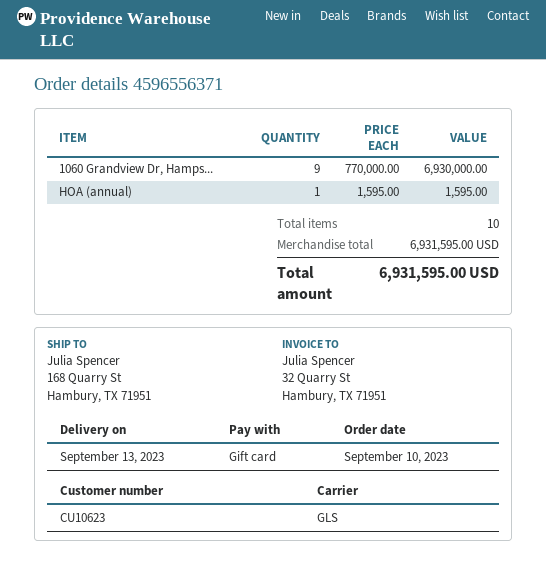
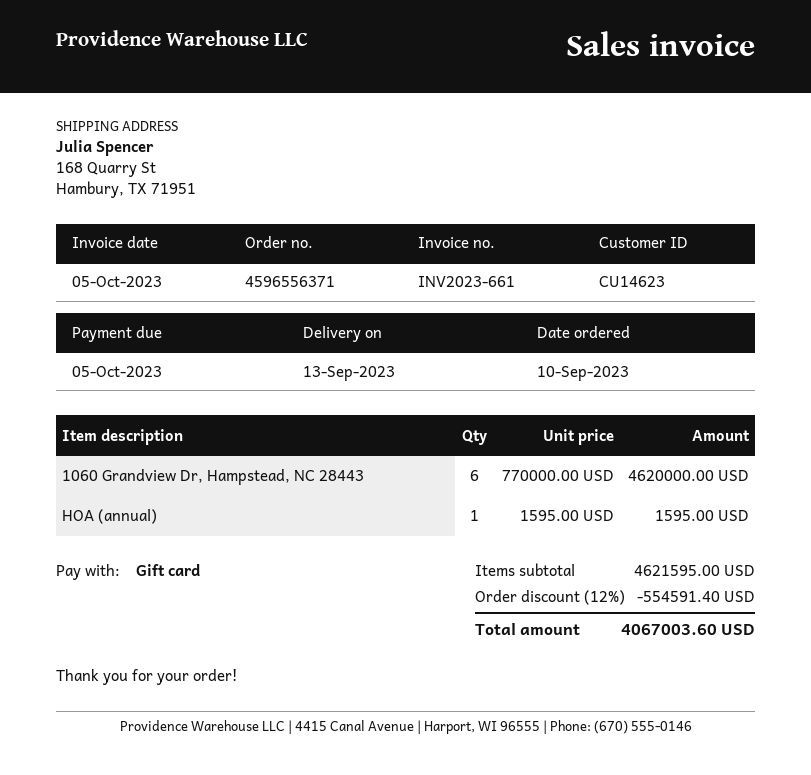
customer number: CU10623 -> CU14623
1060 Grandview Dr, Hamps...: 9 x 770000.00 = 6930000.00 -> 6 x 770000.00 = 4620000.00
subtotal: 6931595.00 -> 4621595.00
discount: none -> 12% = 554591.40
total: 6931595.00 -> 4067003.60

